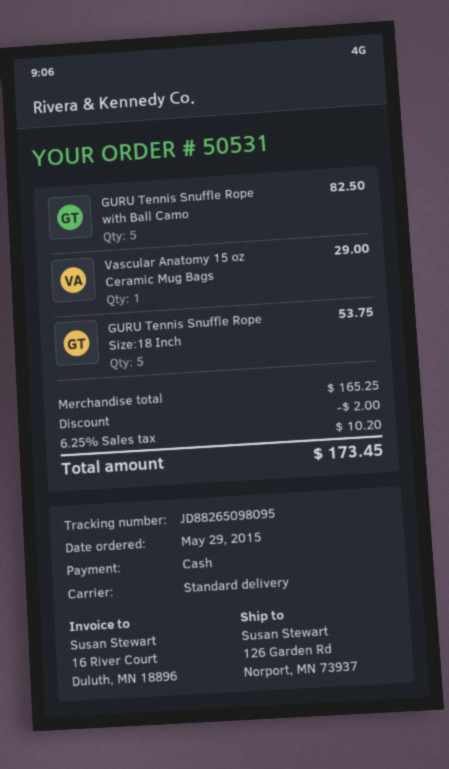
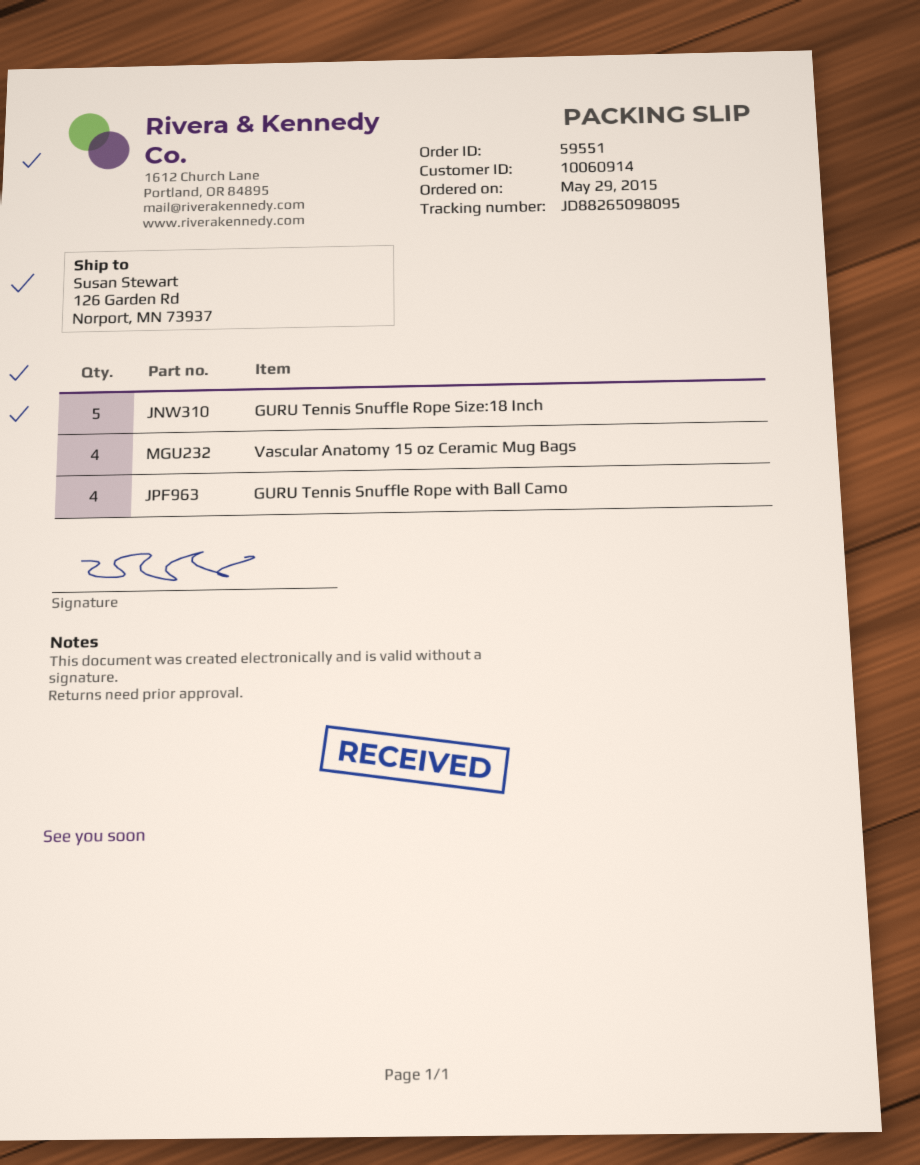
order number: 50531 -> 59551
GURU Tennis Snuffle Rope with Ball Camo: 5 -> 4
Vascular Anatomy 15 oz Ceramic Mug Bags: 1 -> 4

